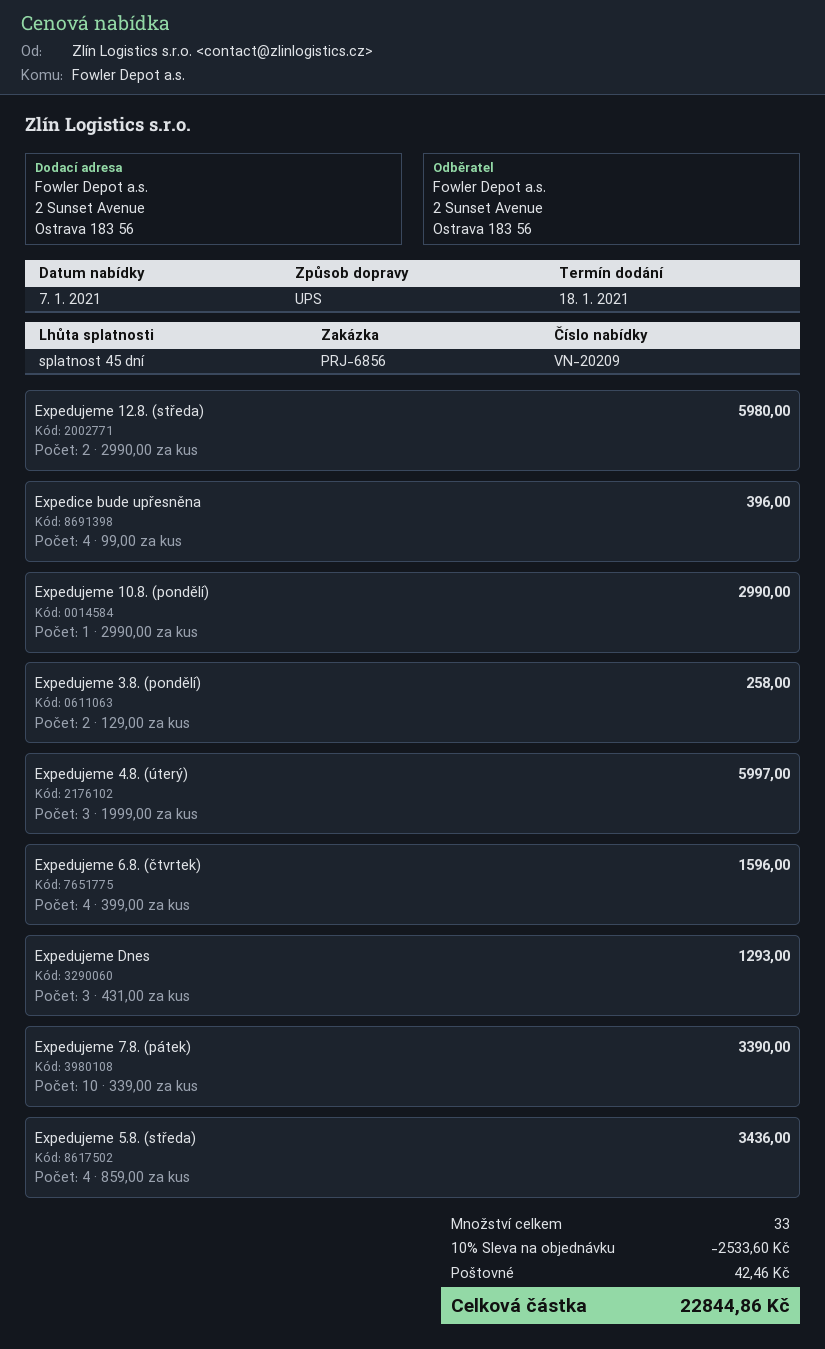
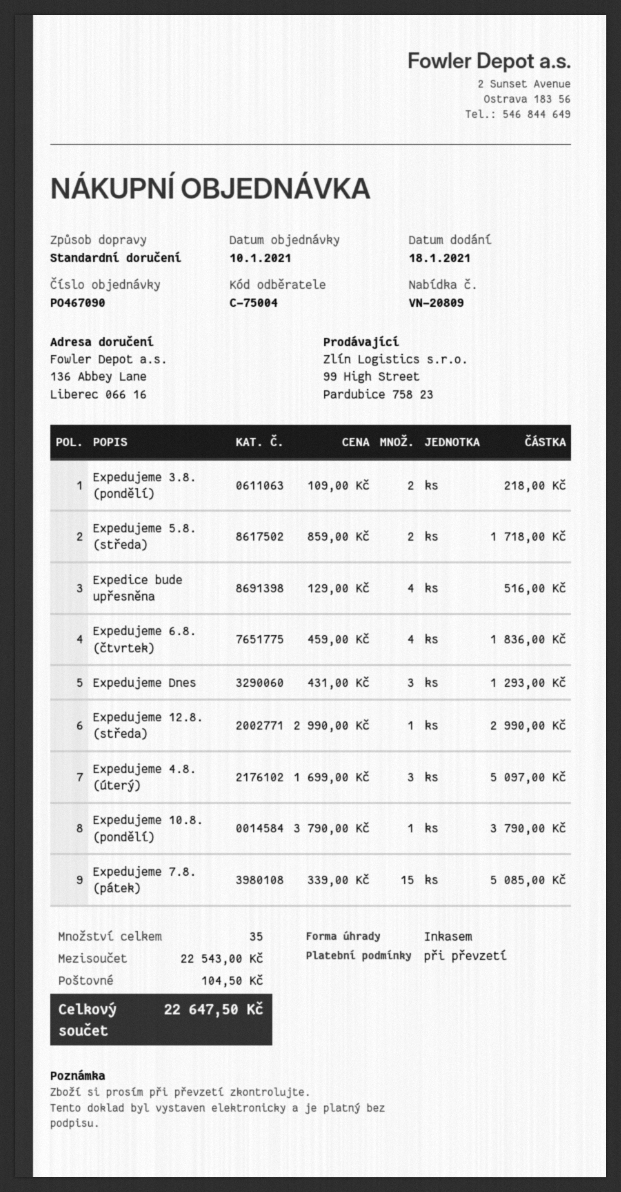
quote number: VN-20209 -> VN-20809
payment terms: 45 days -> on receipt
shipping method: UPS -> standard
ship to: 2 Sunset Avenue, Ostrava 183 56 -> 136 Abbey Lane, Liberec 066 16
Expedujeme 12.8. (středa): 2 x 2990.00 = 5980.00 -> 1 x 2990.00 = 2990.00
Expedice bude upřesněna: 4 x 99.00 = 396.00 -> 4 x 129.00 = 516.00
Expedujeme 10.8. (pondělí): 1 x 2990.00 = 2990.00 -> 1 x 3790.00 = 3790.00
Expedujeme 3.8. (pondělí): 2 x 129.00 = 258.00 -> 2 x 109.00 = 218.00
Expedujeme 4.8. (úterý): 3 x 1999.00 = 5997.00 -> 3 x 1699.00 = 5097.00
Expedujeme 6.8. (čtvrtek): 4 x 399.00 = 1596.00 -> 4 x 459.00 = 1836.00
Expedujeme 7.8. (pátek): 10 x 339.00 = 3390.00 -> 15 x 339.00 = 5085.00
Expedujeme 5.8. (středa): 4 x 859.00 = 3436.00 -> 2 x 859.00 = 1718.00
total quantity: 33 -> 35
discount: 10% = 2533.60 -> none
shipping: 42.46 -> 104.50
total: 22844.86 -> 22647.50

